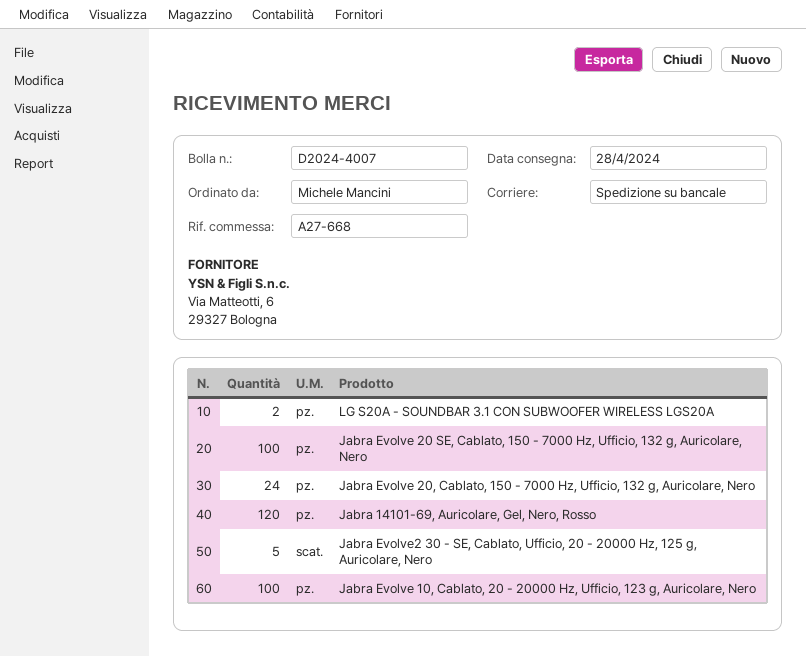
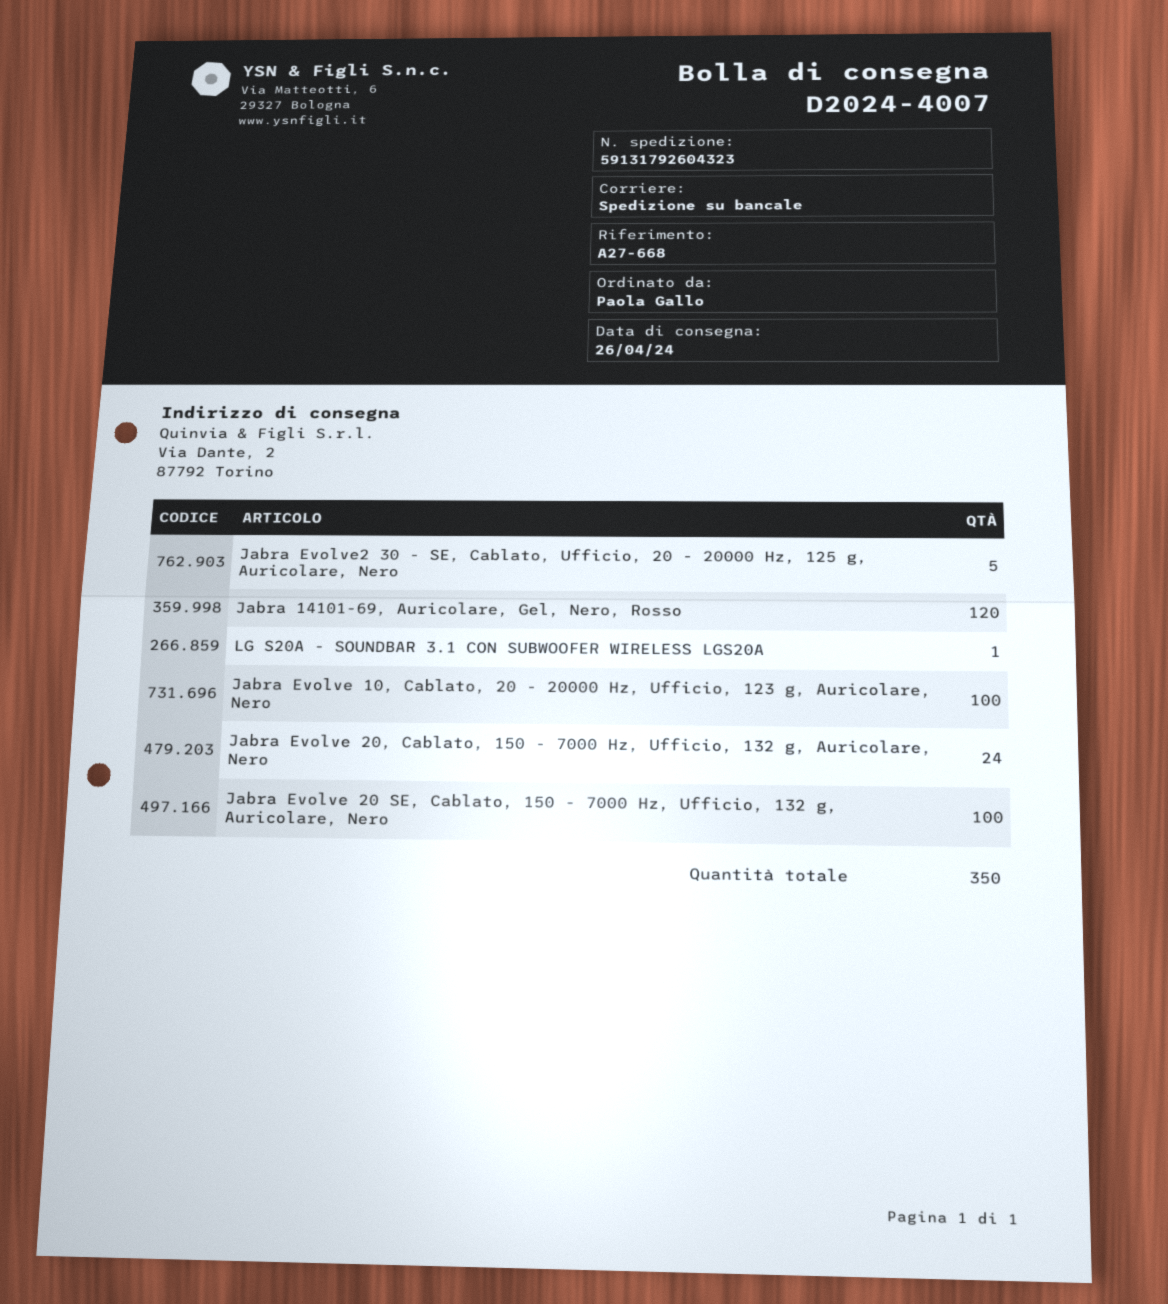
delivery date: 2024-04-28 -> 2024-04-26
ordered by: Michele Mancini -> Paola Gallo
LG S20A - SOUNDBAR 3.1 CON SUBWOOFER WIRELESS LGS20A: 2 -> 1

